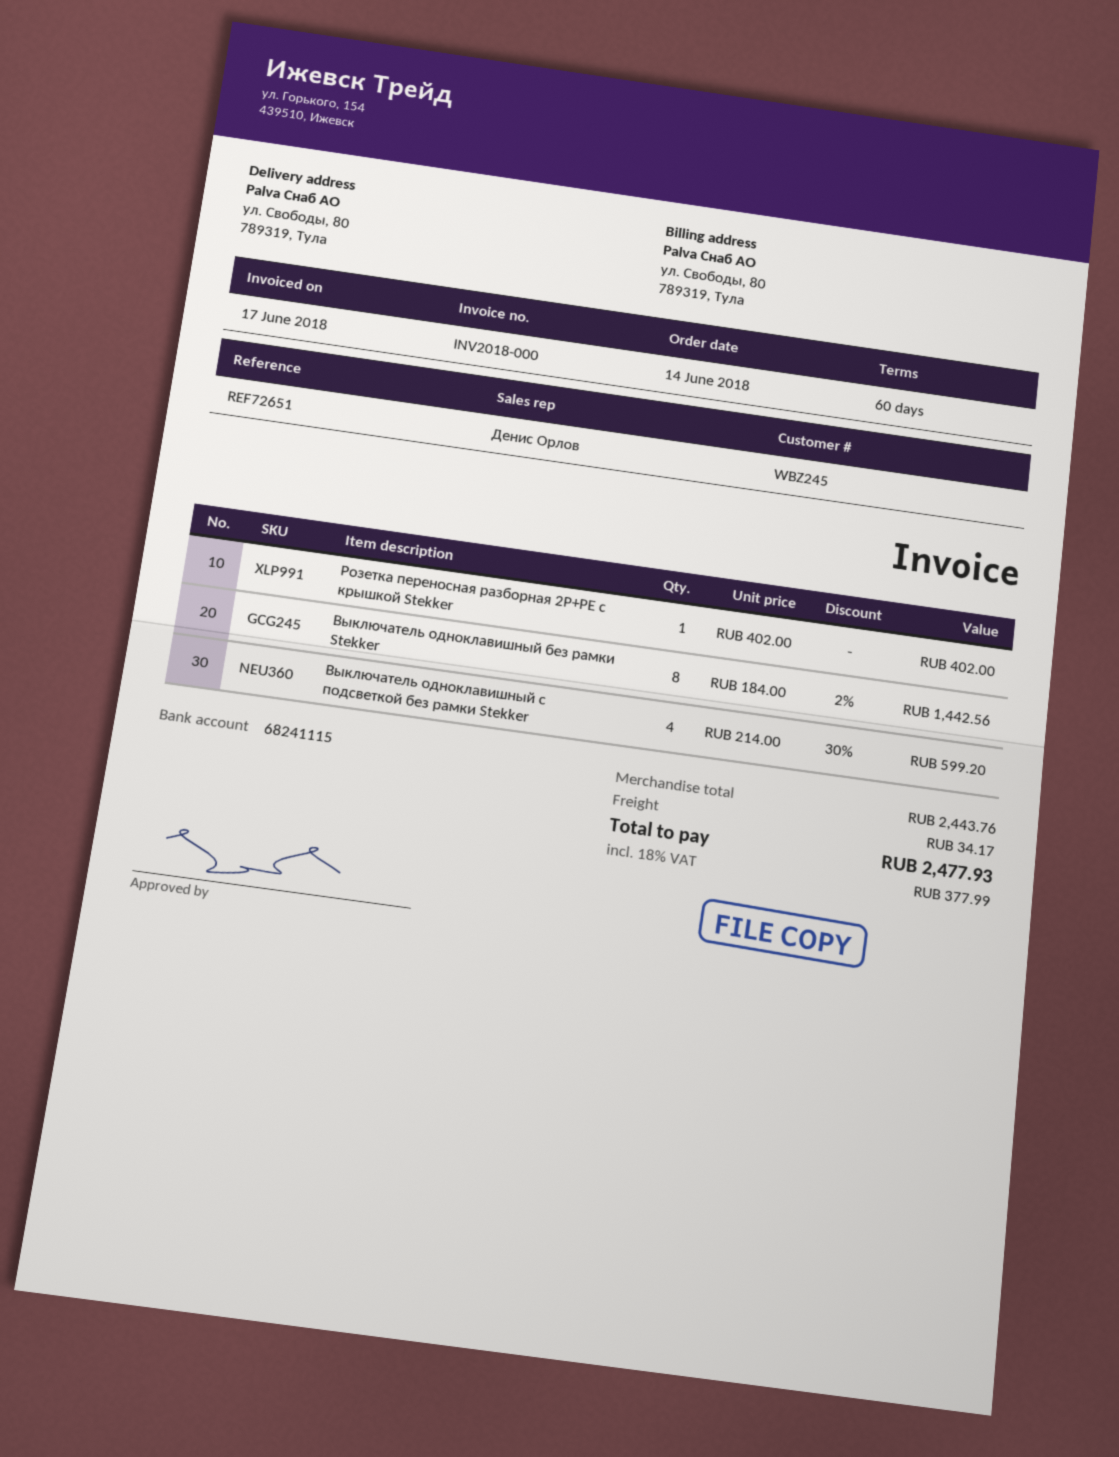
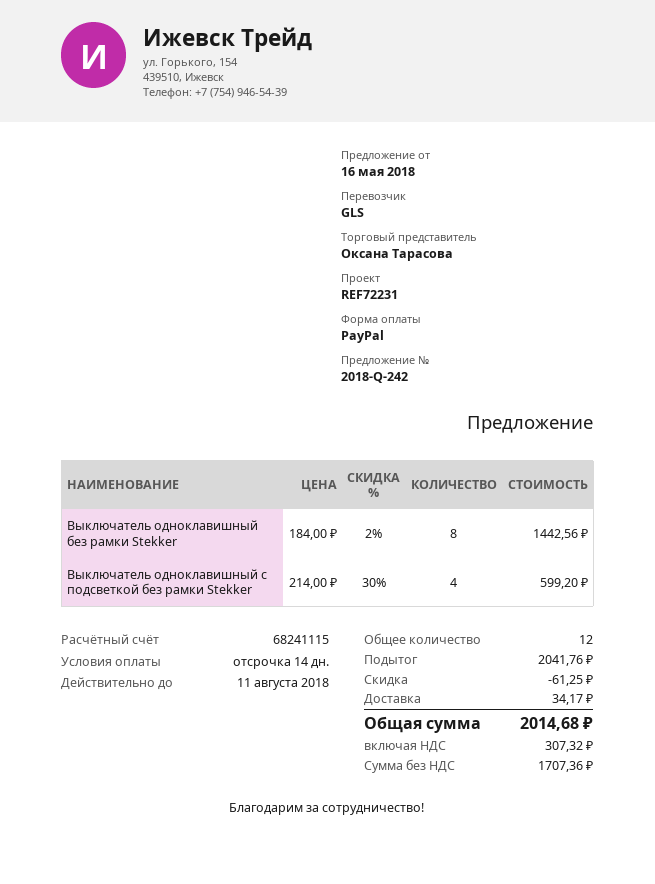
payment terms: 60 days -> 14 days
reference: REF72651 -> REF72231
sales rep: Денис Орлов -> Оксана Тарасова
Розетка переносная разборная 2P+PE с крышкой Stekker: 1 x 402.00 = 402.00 -> none
subtotal: 2443.76 -> 2041.76
discount: none -> 61.25
tax: 377.99 -> 307.32
total: 2477.93 -> 2014.68

